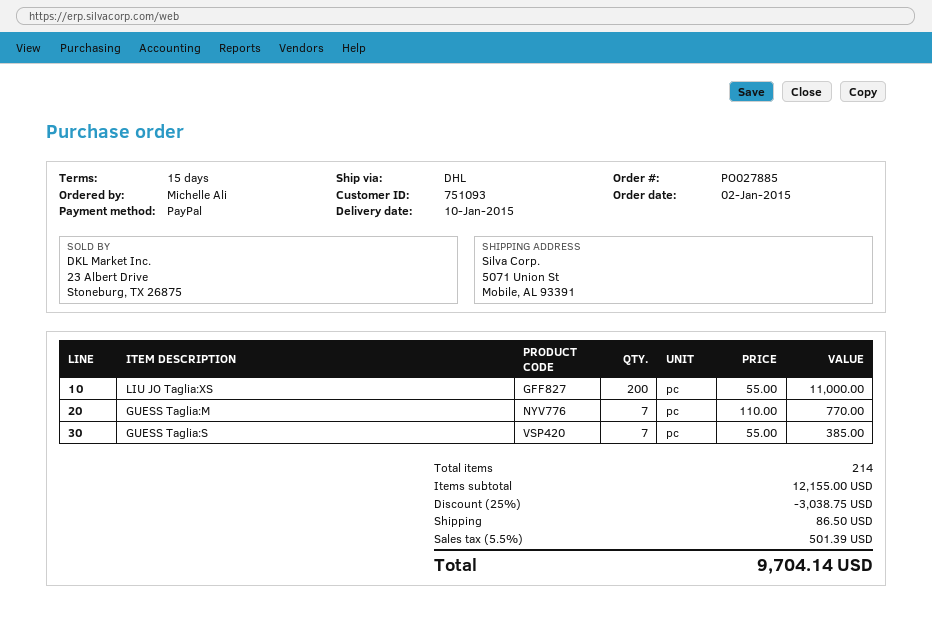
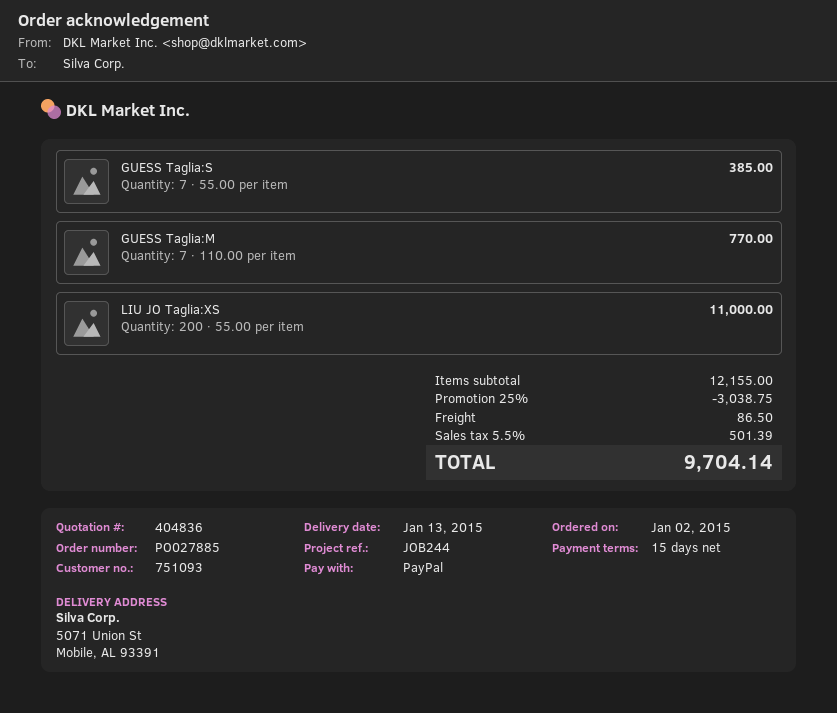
delivery date: 2015-01-10 -> 2015-01-13

